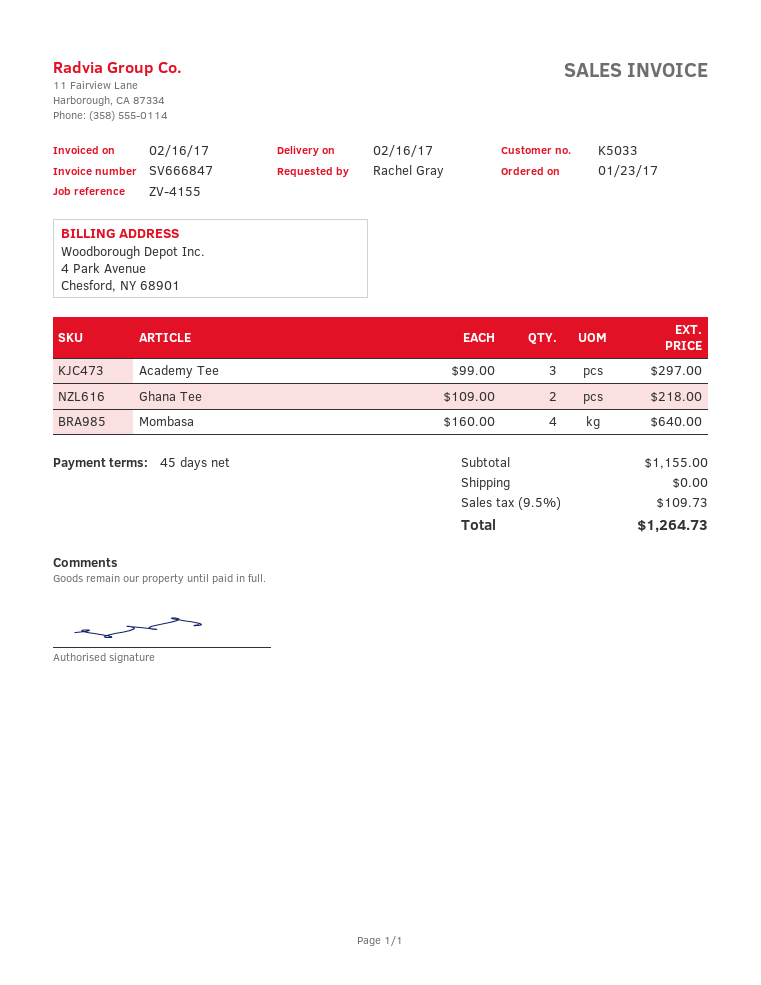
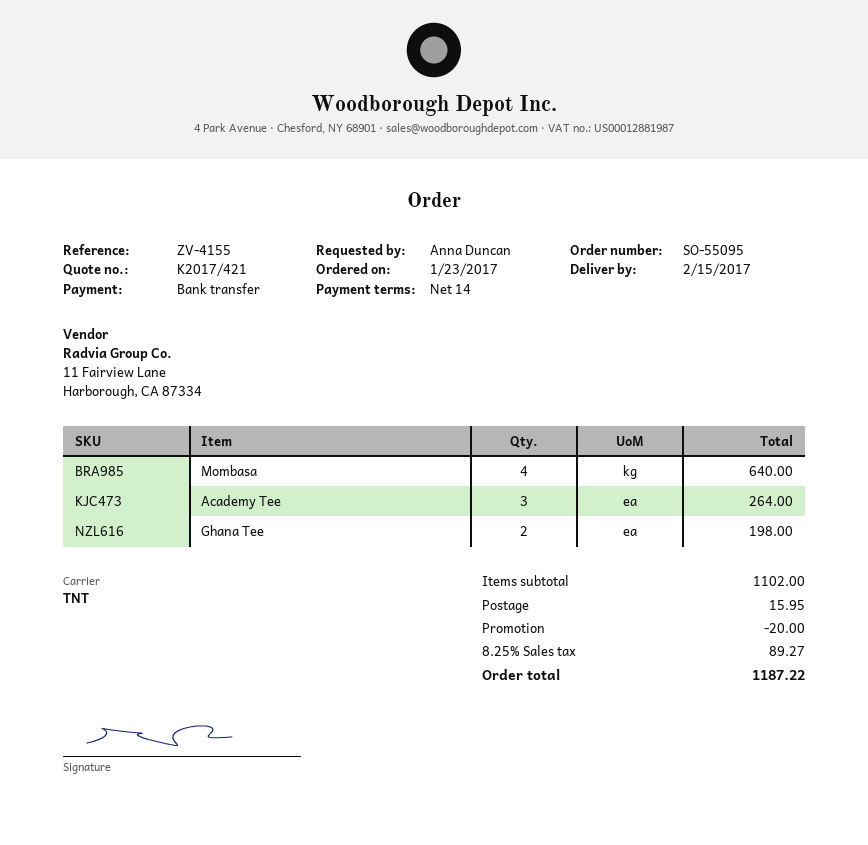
delivery date: 2017-02-16 -> 2017-02-15
payment terms: 45 days -> 14 days
ordered by: Rachel Gray -> Anna Duncan
Academy Tee: 3 for 297.00 -> 3 for 264.00
Ghana Tee: 2 for 218.00 -> 2 for 198.00
subtotal: 1155.00 -> 1102.00
discount: none -> 20.00
shipping: 0.00 -> 15.95
tax: 9.5% = 109.73 -> 8.25% = 89.27
total: 1264.73 -> 1187.22

